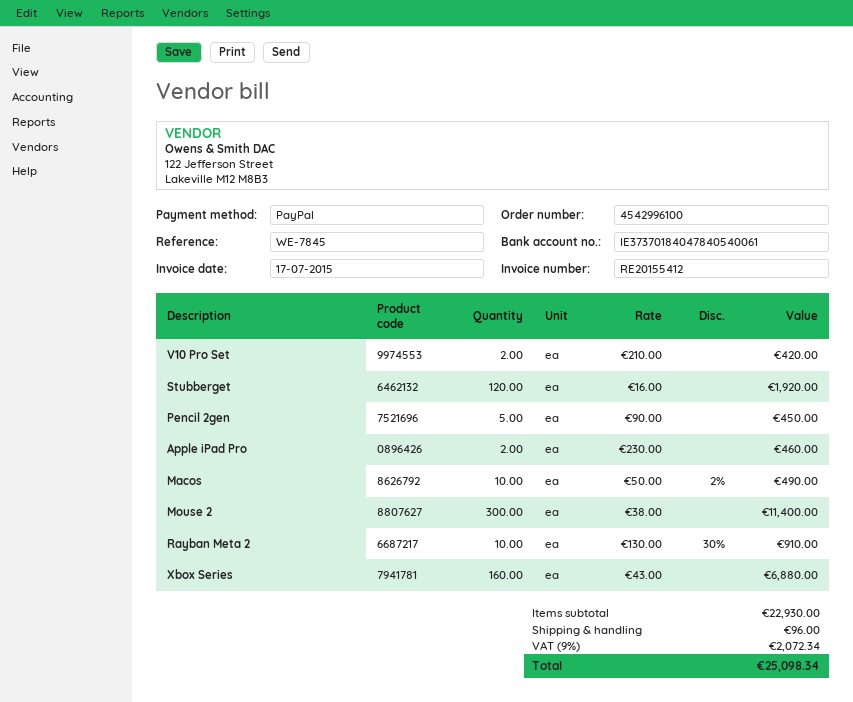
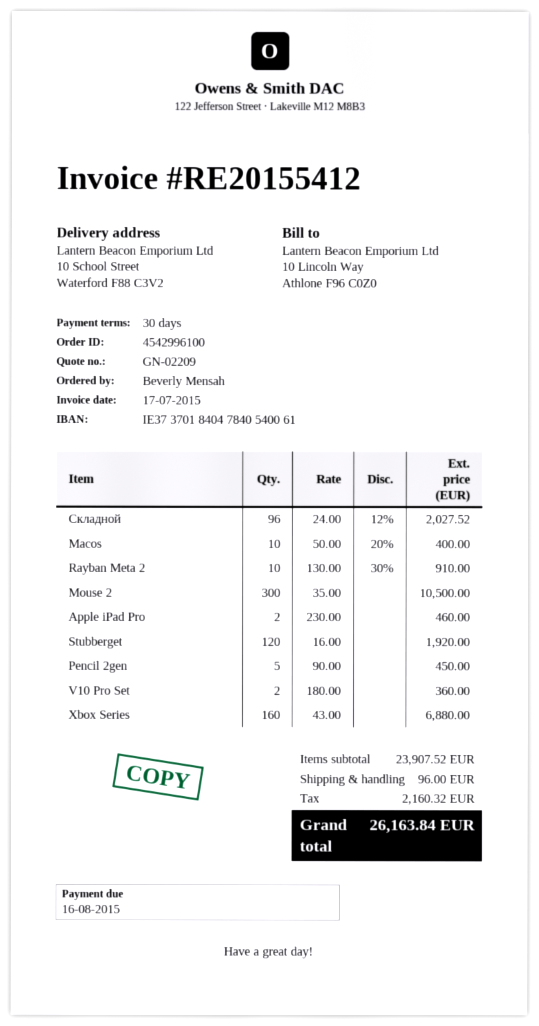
V10 Pro Set: 2 x 210.00 = 420.00 -> 2 x 180.00 = 360.00
Macos: 10 x 50.00 - 2% = 490.00 -> 10 x 50.00 - 20% = 400.00
Mouse 2: 300 x 38.00 = 11400.00 -> 300 x 35.00 = 10500.00
Складной: none -> 96 x 24.00 - 12% = 2027.52
subtotal: 22930.00 -> 23907.52
tax: 2072.34 -> 2160.32
total: 25098.34 -> 26163.84

